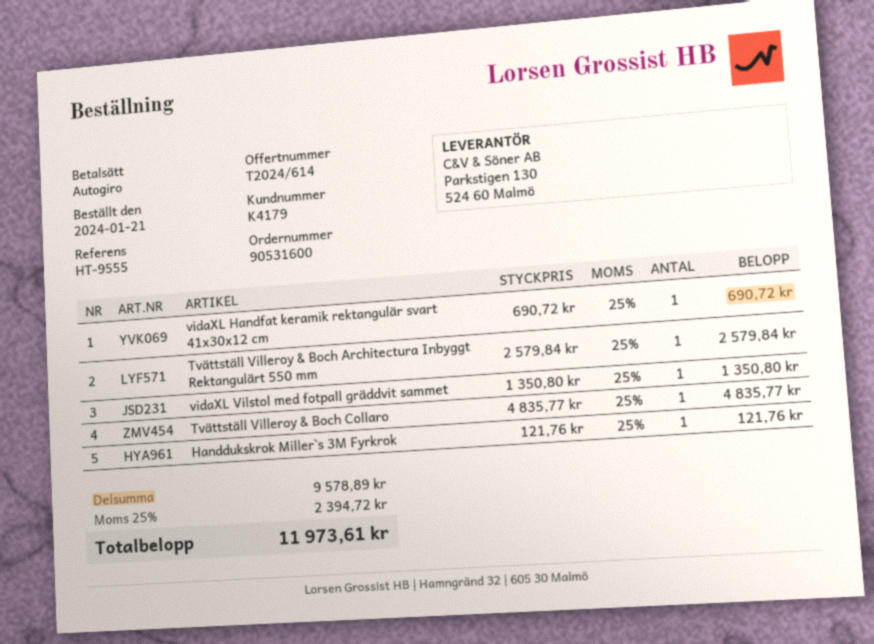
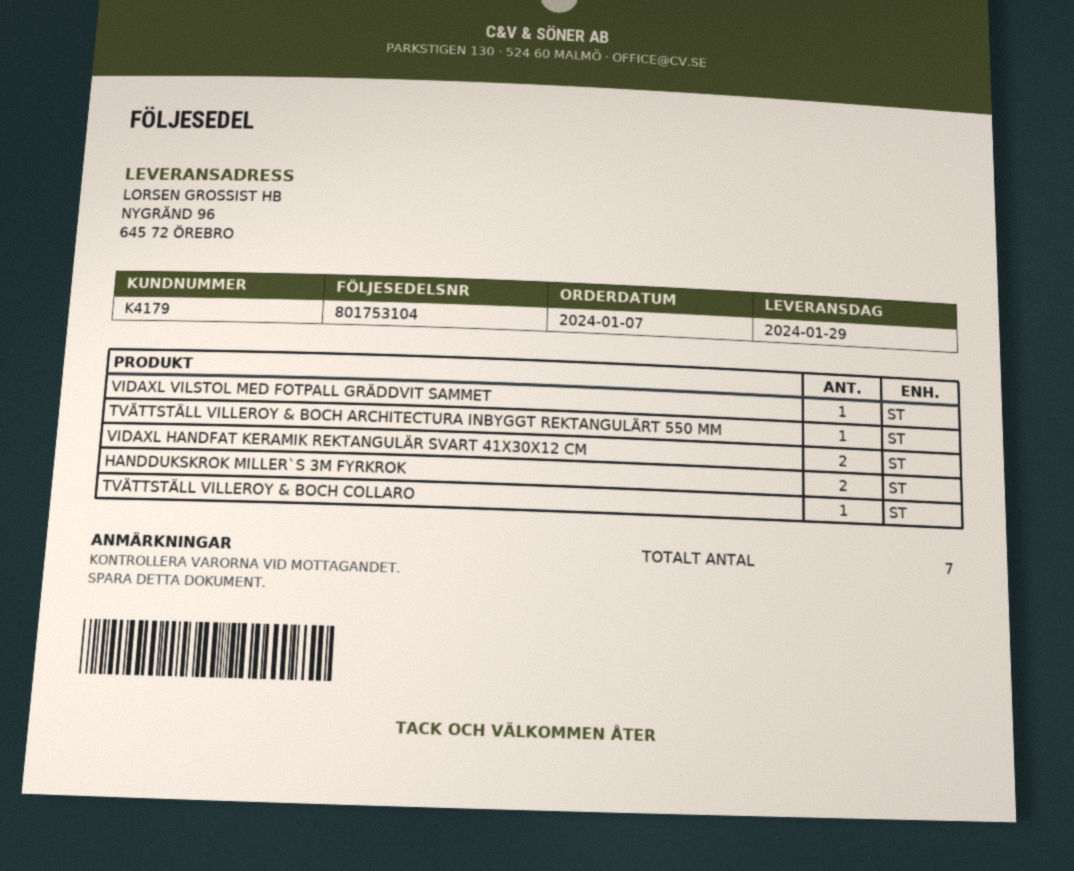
order date: 2024-01-21 -> 2024-01-07
vidaXL Handfat keramik rektangulär svart 41x30x12 cm: 1 -> 2
Handdukskrok Miller`s 3M Fyrkrok: 1 -> 2

